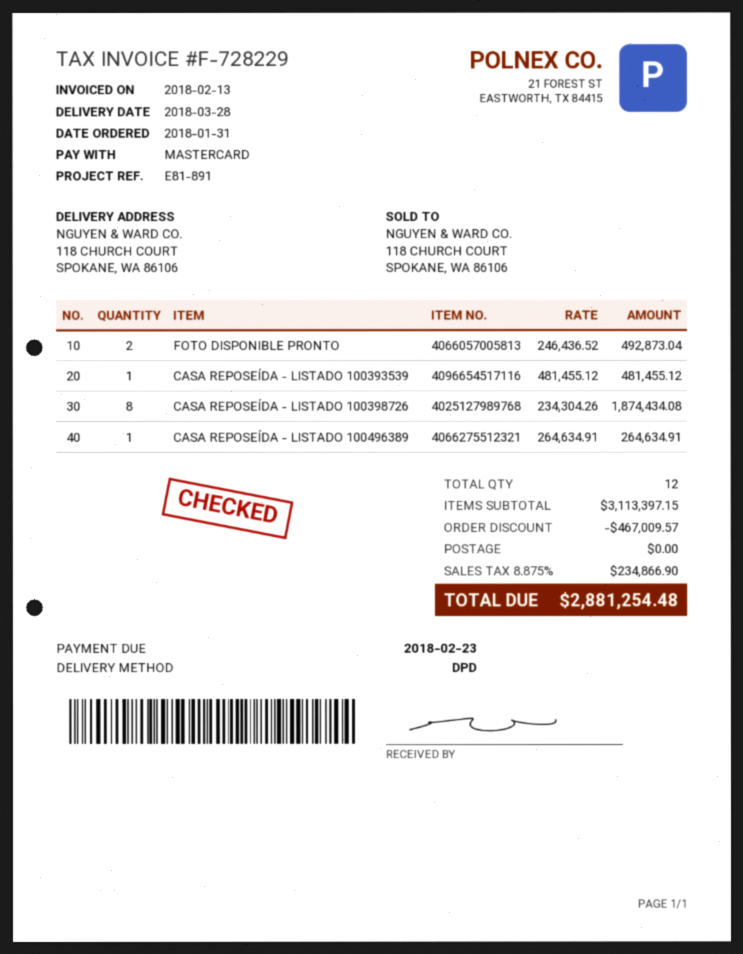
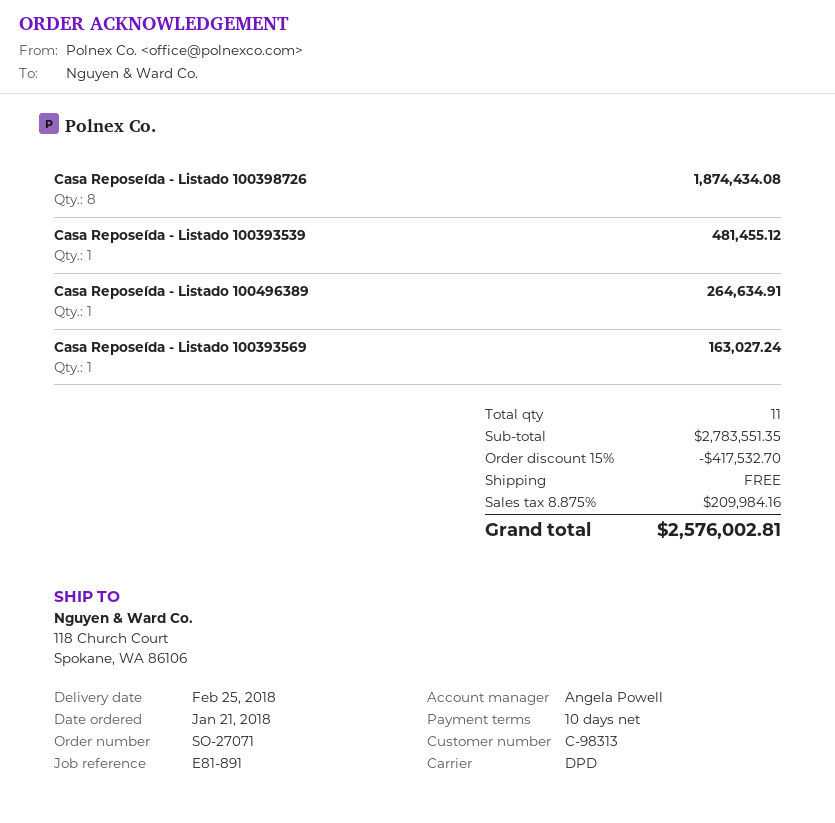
order date: 2018-01-31 -> 2018-01-21
delivery date: 2018-03-28 -> 2018-02-25
FOTO DISPONIBLE PRONTO: 2 for 492873.04 -> none
Casa Reposeída - Listado 100393569: none -> 1 for 163027.24
total quantity: 12 -> 11
subtotal: 3113397.15 -> 2783551.35
discount: 467009.57 -> 417532.70
tax: 8.875% = 234866.90 -> 8.875% = 209984.16
total: 2881254.48 -> 2576002.81

